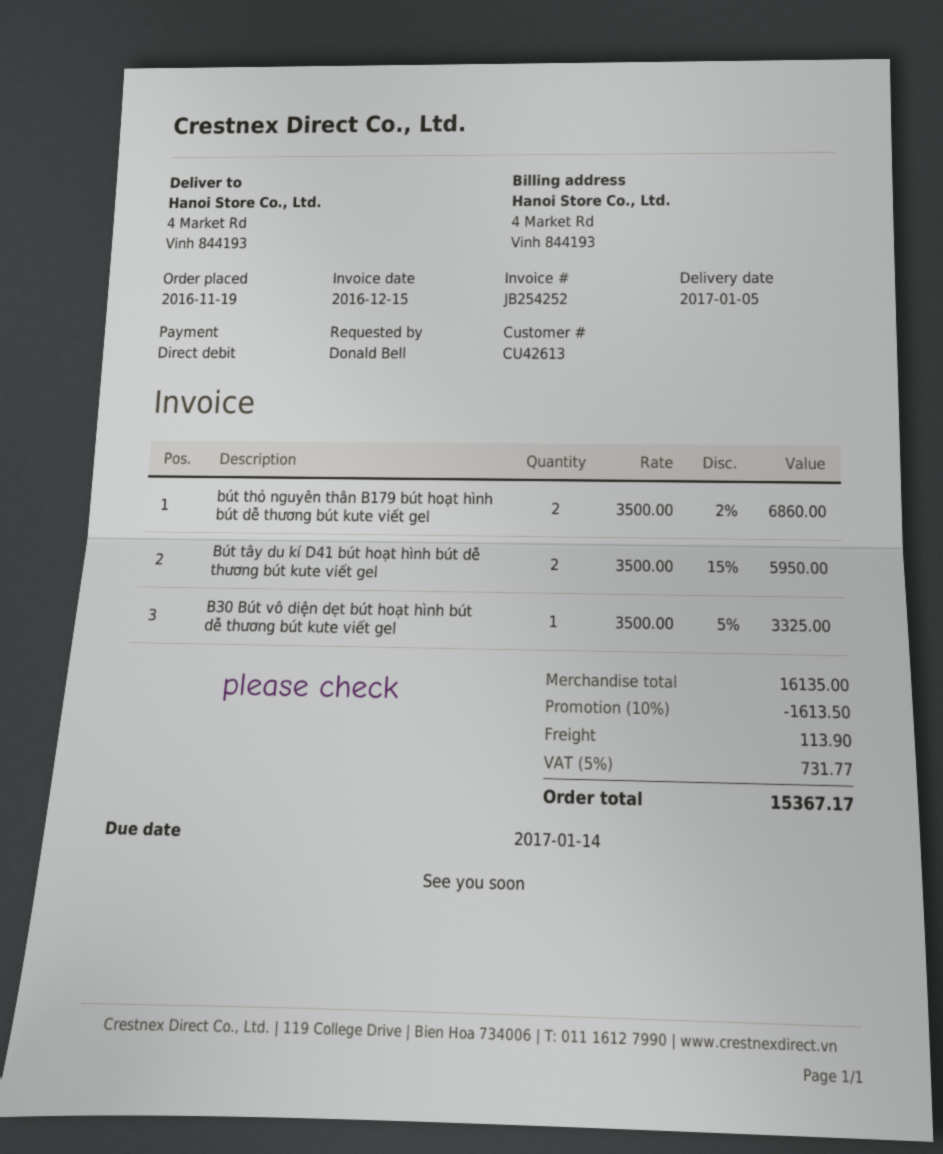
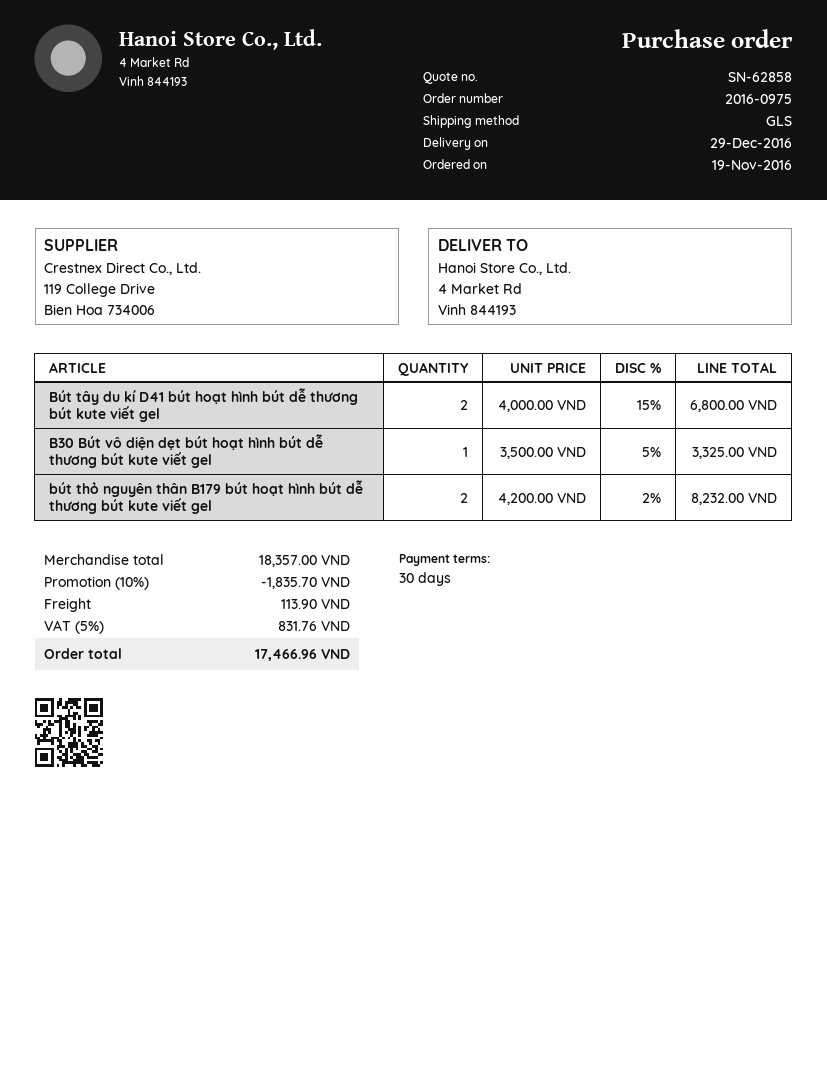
delivery date: 2017-01-05 -> 2016-12-29
bút thỏ nguyên thân B179 bút hoạt hình bút dễ thương bút kute viết gel: 2 x 3500.00 - 2% = 6860.00 -> 2 x 4200.00 - 2% = 8232.00
Bút tây du kí D41 bút hoạt hình bút dễ thương bút kute viết gel: 2 x 3500.00 - 15% = 5950.00 -> 2 x 4000.00 - 15% = 6800.00
subtotal: 16135.00 -> 18357.00
discount: 10% = 1613.50 -> 10% = 1835.70
tax: 5% = 731.77 -> 5% = 831.76
total: 15367.17 -> 17466.96

